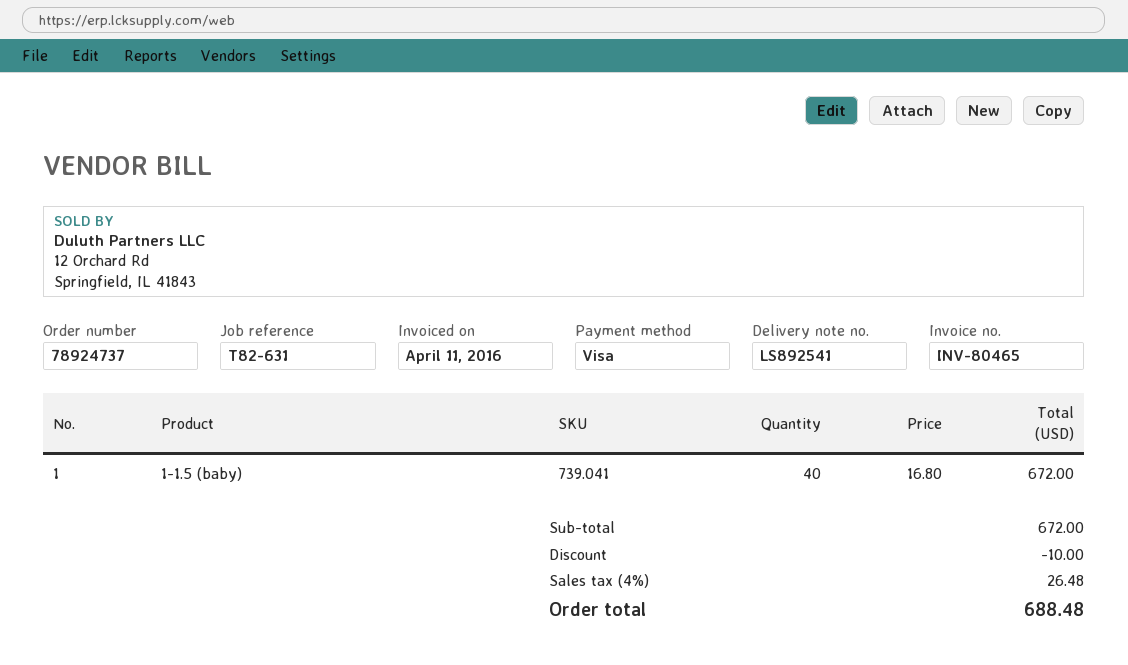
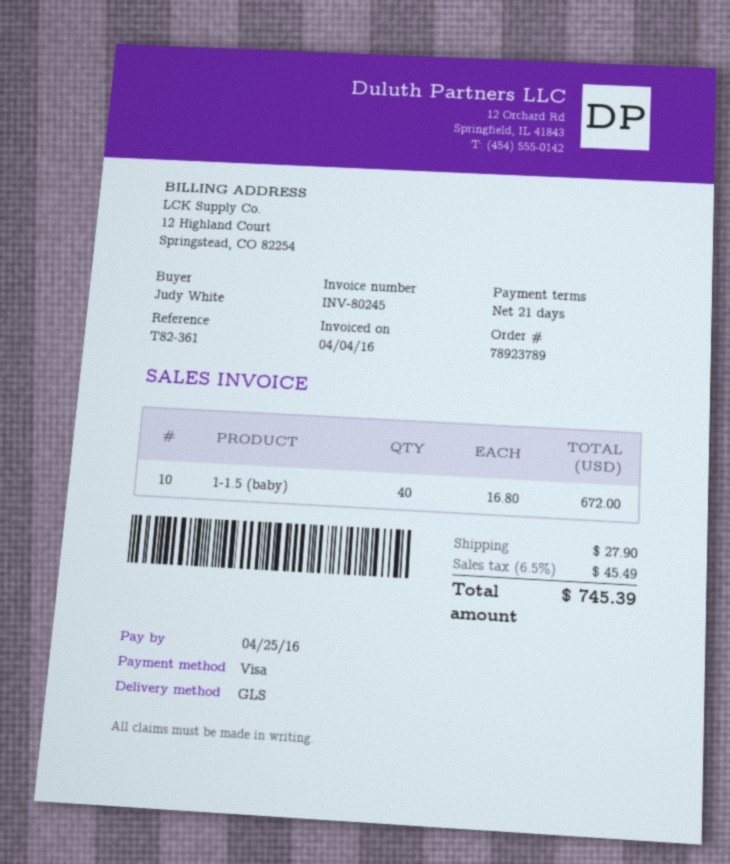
order number: 78924737 -> 78923789
invoice number: INV-80465 -> INV-80245
invoice date: 2016-04-11 -> 2016-04-04
reference: T82-631 -> T82-361
discount: 10.00 -> none
shipping: none -> 27.90
tax: 4% = 26.48 -> 6.5% = 45.49
total: 688.48 -> 745.39

